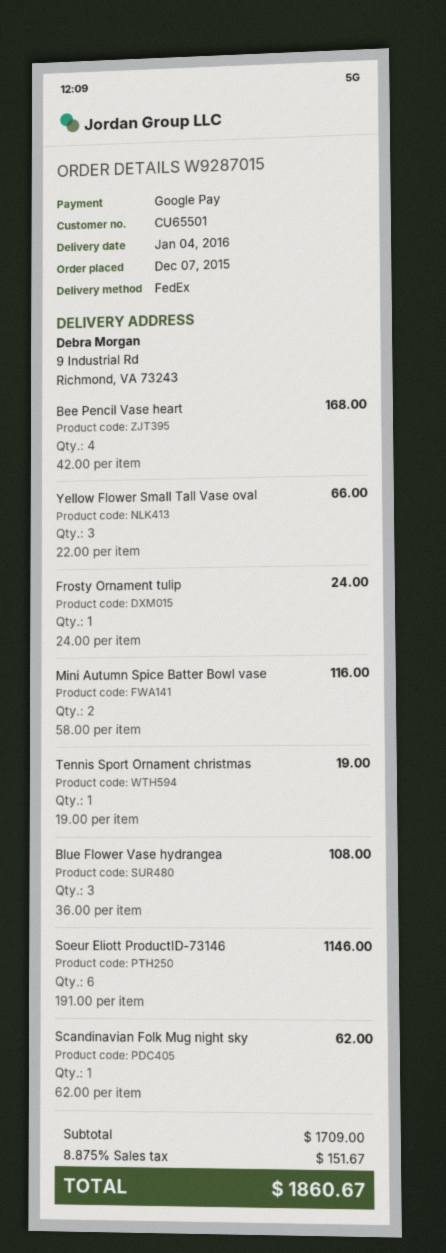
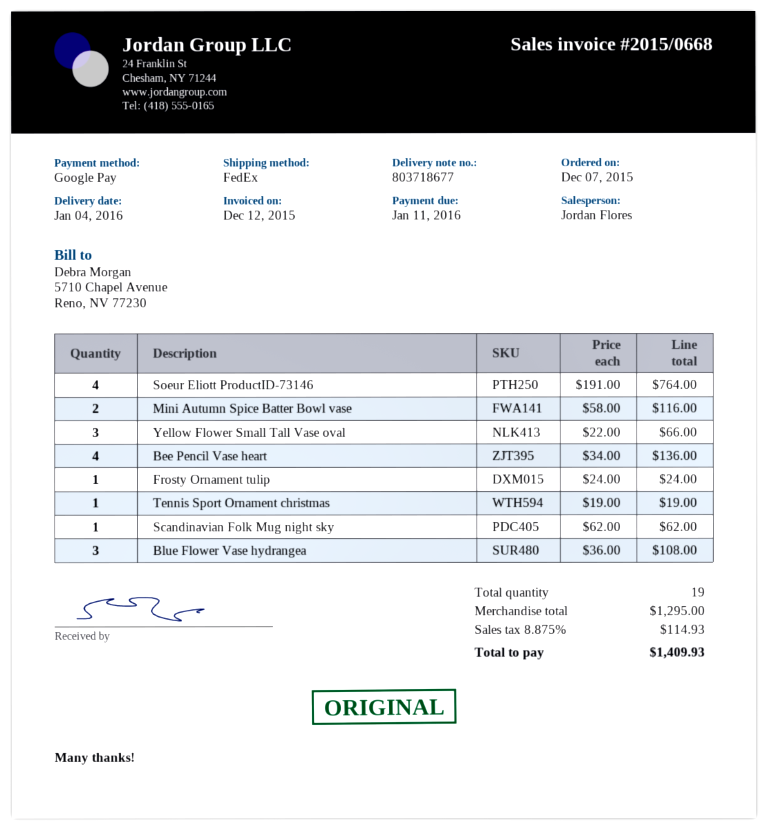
Bee Pencil Vase heart: 4 x 42.00 = 168.00 -> 4 x 34.00 = 136.00
Soeur Eliott ProductID-73146: 6 x 191.00 = 1146.00 -> 4 x 191.00 = 764.00
subtotal: 1709.00 -> 1295.00
tax: 8.875% = 151.67 -> 8.875% = 114.93
total: 1860.67 -> 1409.93

